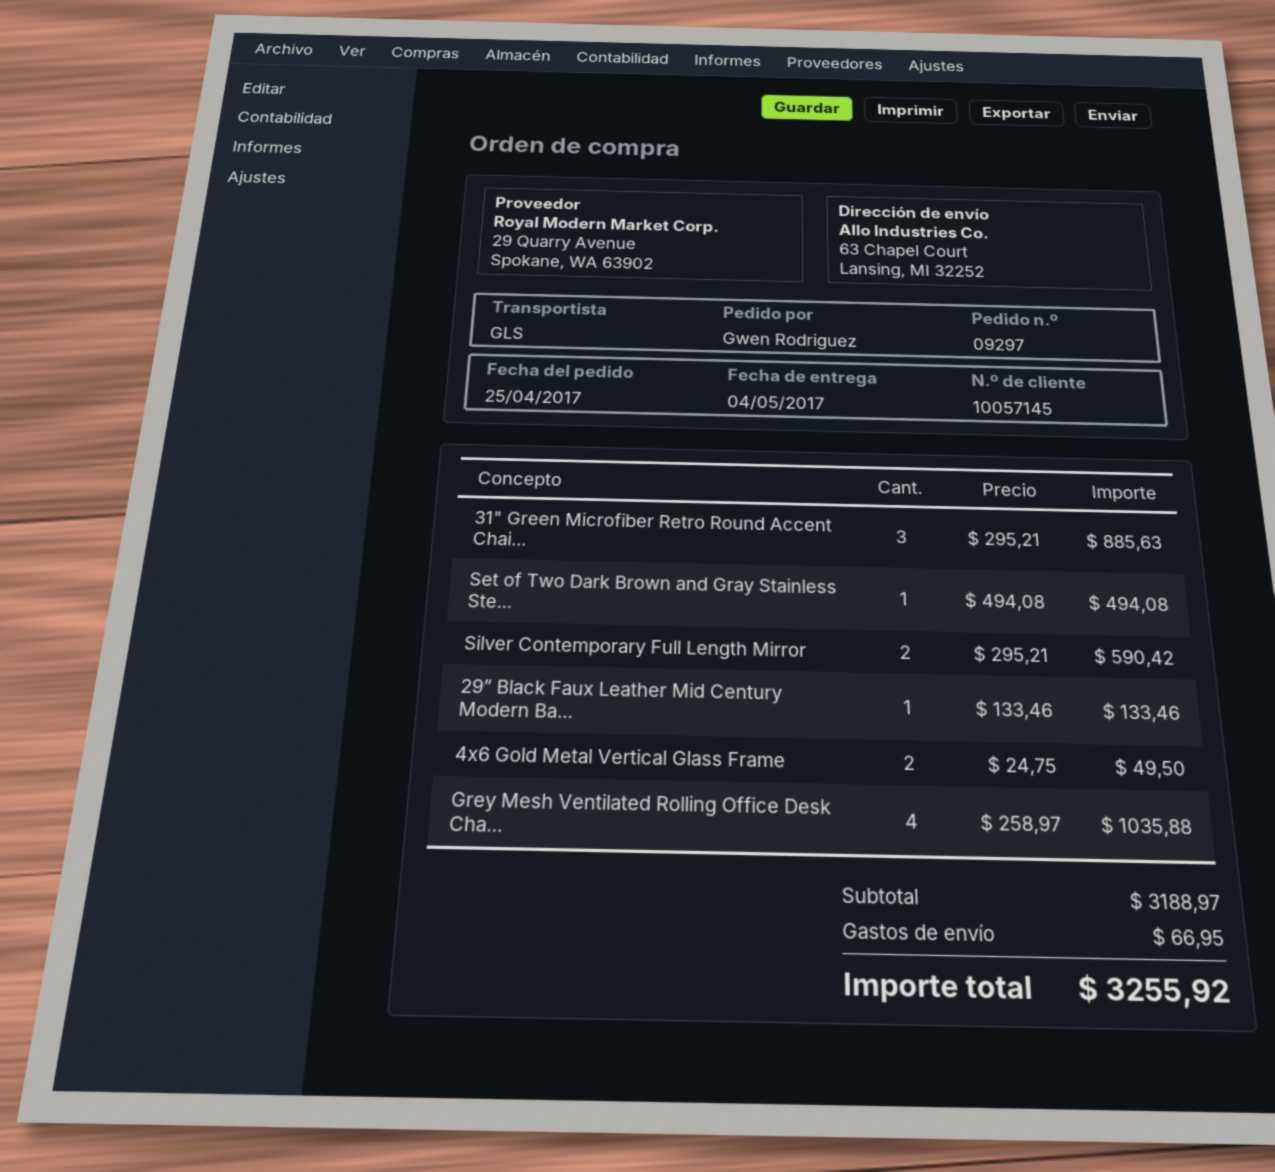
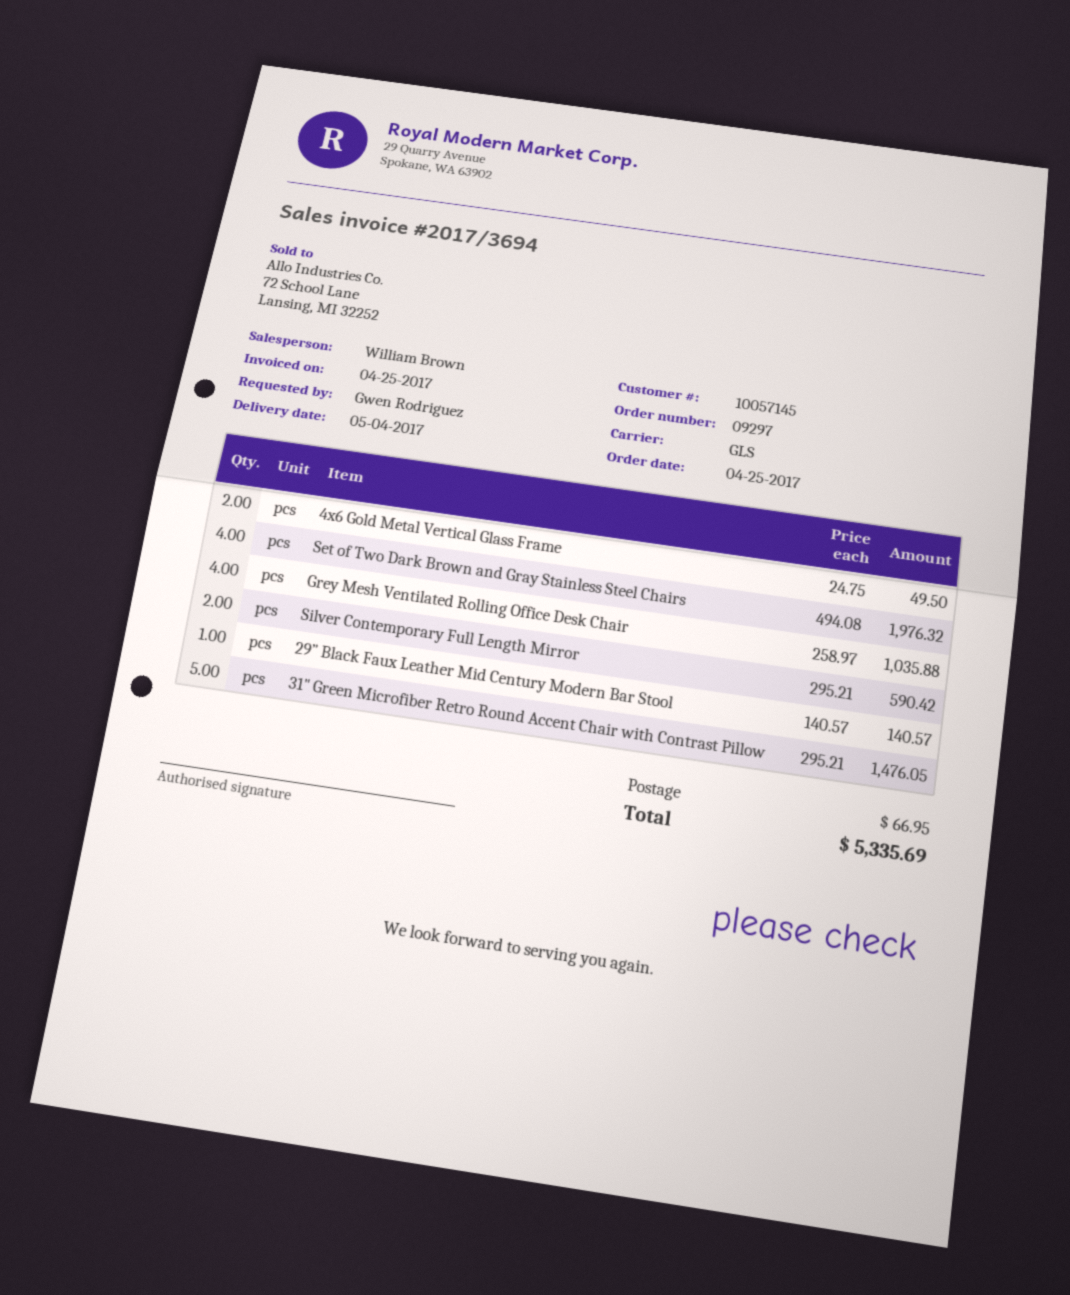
31" Green Microfiber Retro Round Accent Chai...: 3 x 295.21 = 885.63 -> 5 x 295.21 = 1476.05
Set of Two Dark Brown and Gray Stainless Ste...: 1 x 494.08 = 494.08 -> 4 x 494.08 = 1976.32
29” Black Faux Leather Mid Century Modern Ba...: 1 x 133.46 = 133.46 -> 1 x 140.57 = 140.57
total: 3255.92 -> 5335.69

